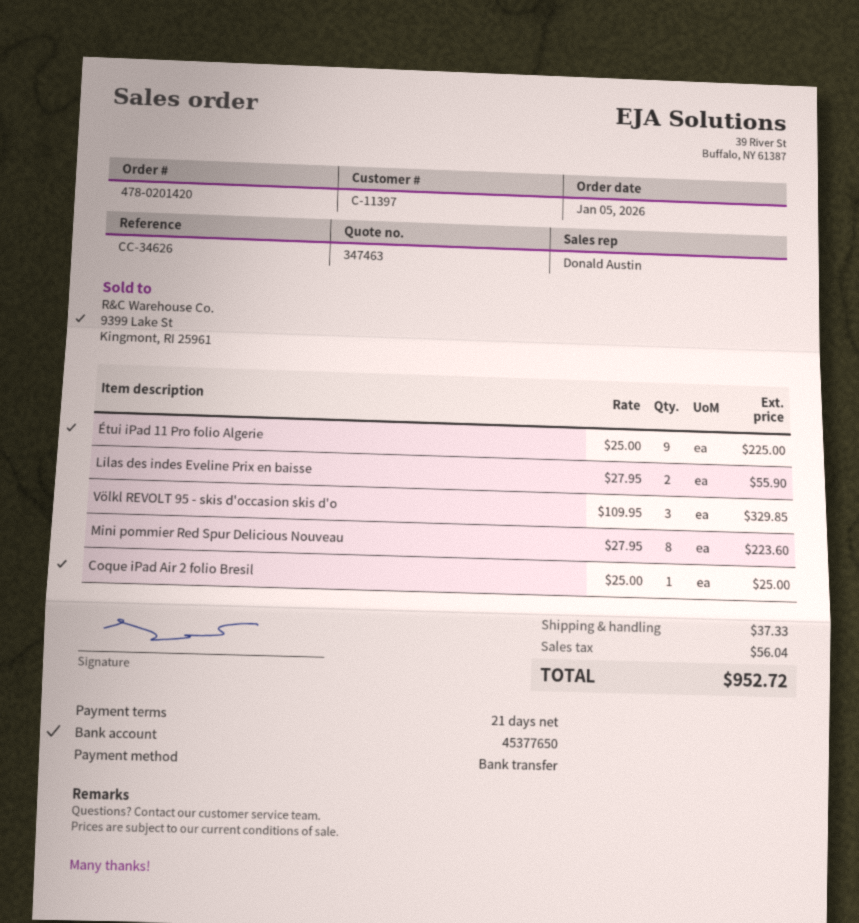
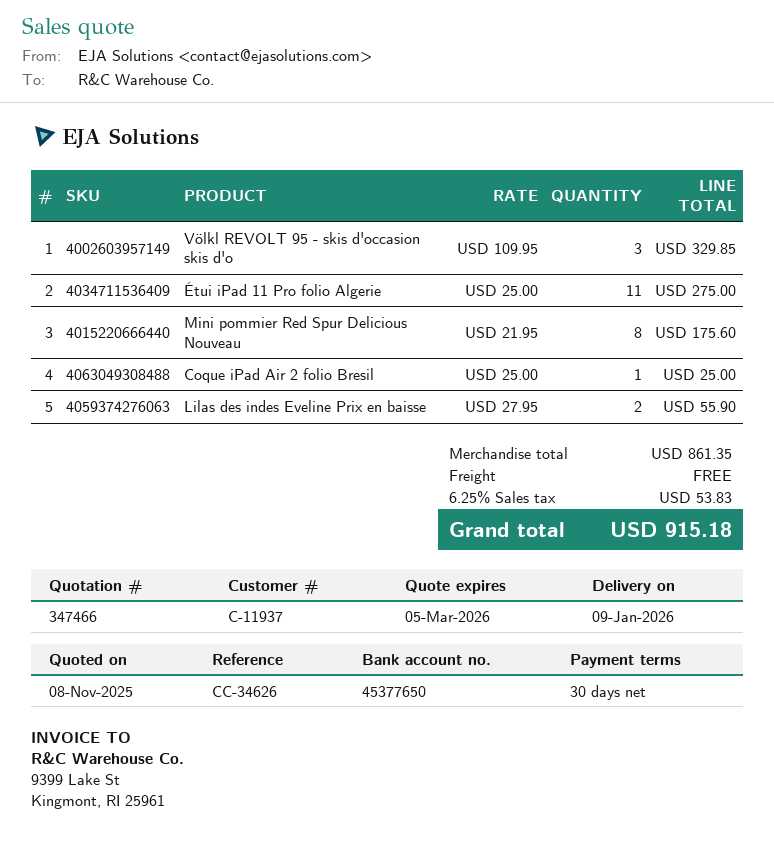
quote number: 347463 -> 347466
payment terms: 21 days -> 30 days
customer number: C-11397 -> C-11937
Étui iPad 11 Pro folio Algerie: 9 x 25.00 = 225.00 -> 11 x 25.00 = 275.00
Mini pommier Red Spur Delicious Nouveau: 8 x 27.95 = 223.60 -> 8 x 21.95 = 175.60
shipping: 37.33 -> 0.00
tax: 56.04 -> 53.83
total: 952.72 -> 915.18

